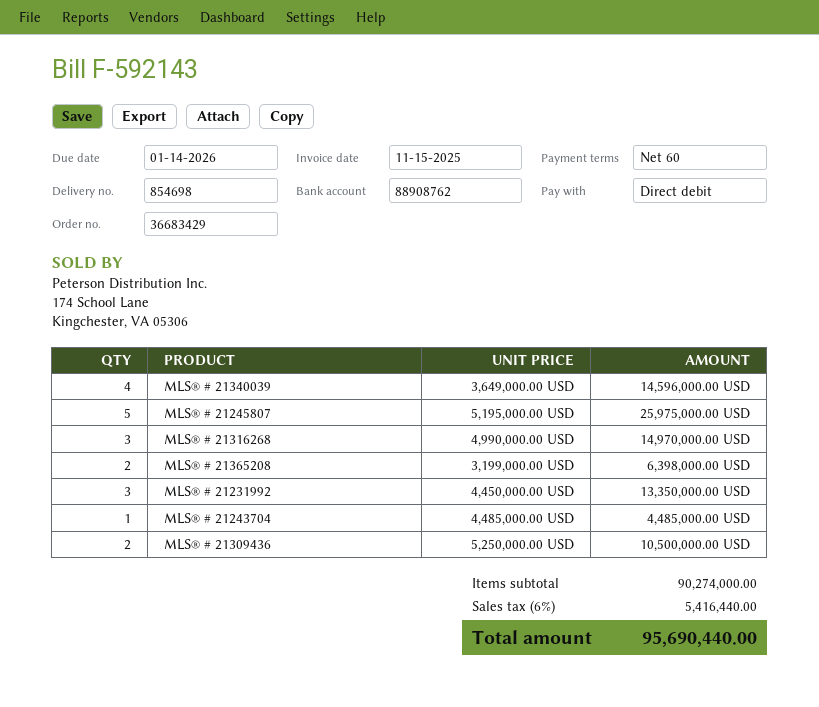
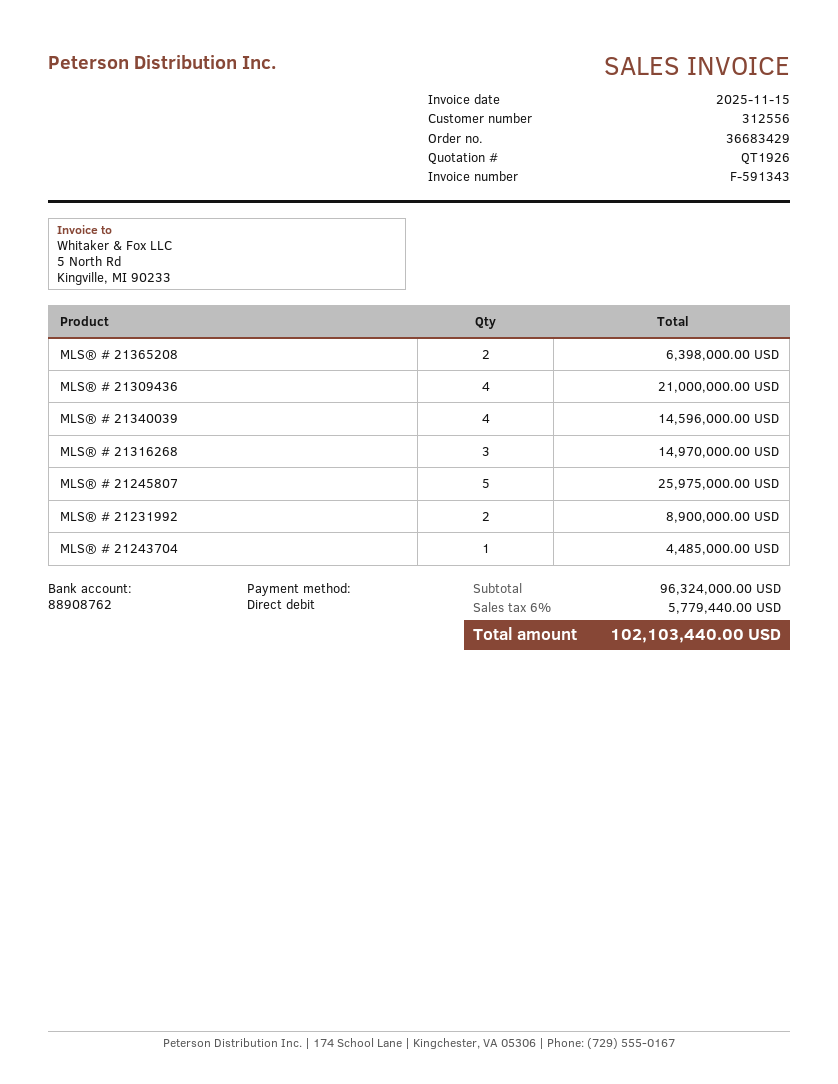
invoice number: F-592143 -> F-591343
MLS® # 21231992: 3 for 13350000.00 -> 2 for 8900000.00
MLS® # 21309436: 2 for 10500000.00 -> 4 for 21000000.00
subtotal: 90274000.00 -> 96324000.00
tax: 6% = 5416440.00 -> 6% = 5779440.00
total: 95690440.00 -> 102103440.00

